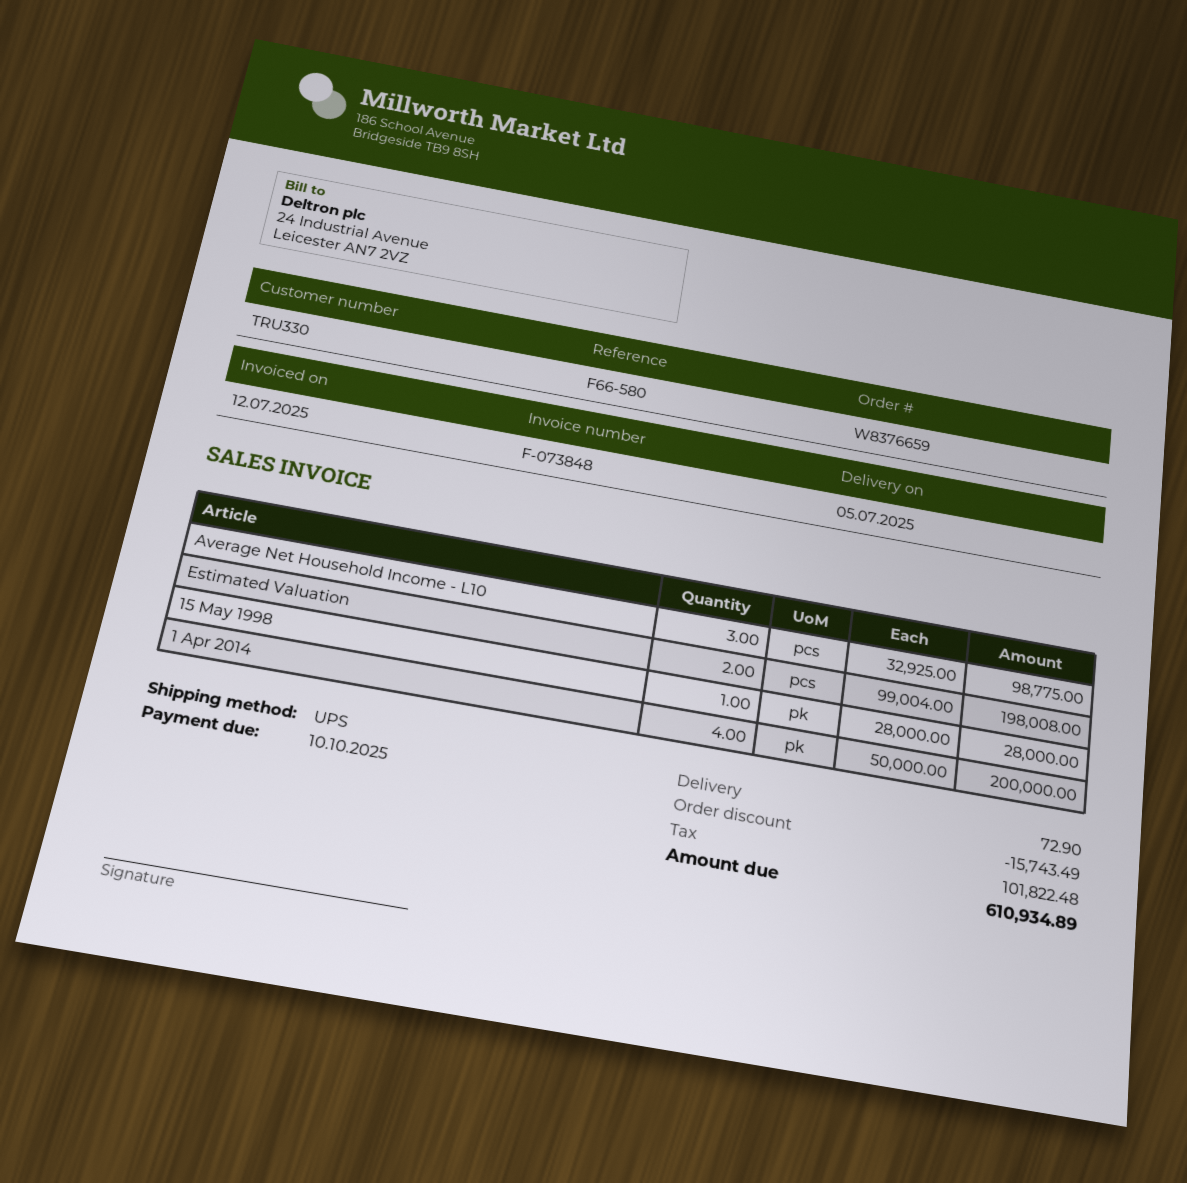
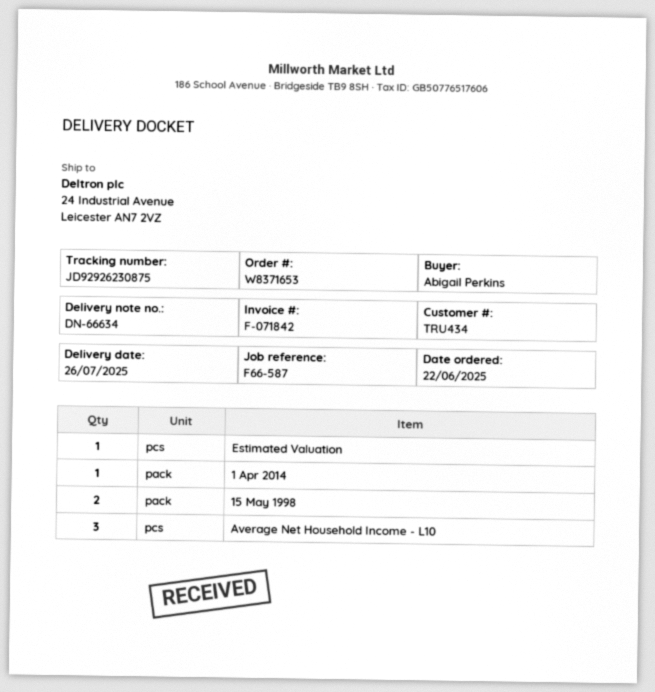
order number: W8376659 -> W8371653
delivery date: 2025-07-05 -> 2025-07-26
invoice number: F-073848 -> F-071842
customer number: TRU330 -> TRU434
reference: F66-580 -> F66-587
Estimated Valuation: 2 -> 1
15 May 1998: 1 -> 2
1 Apr 2014: 4 -> 1

